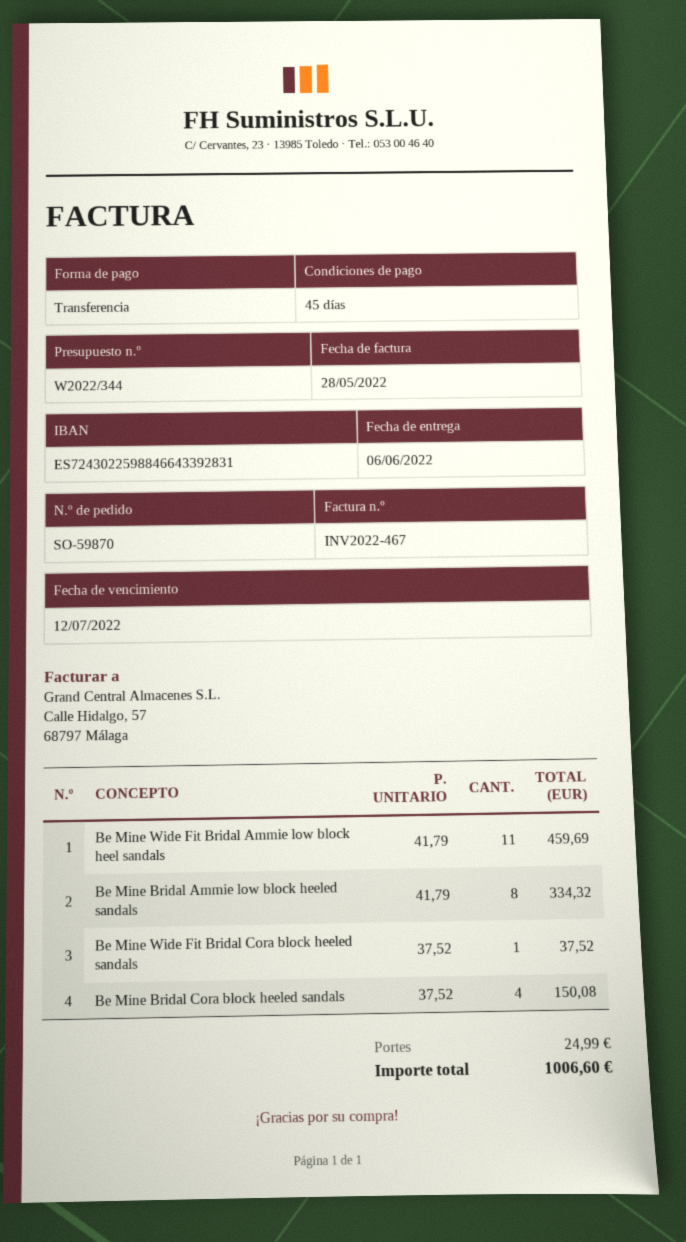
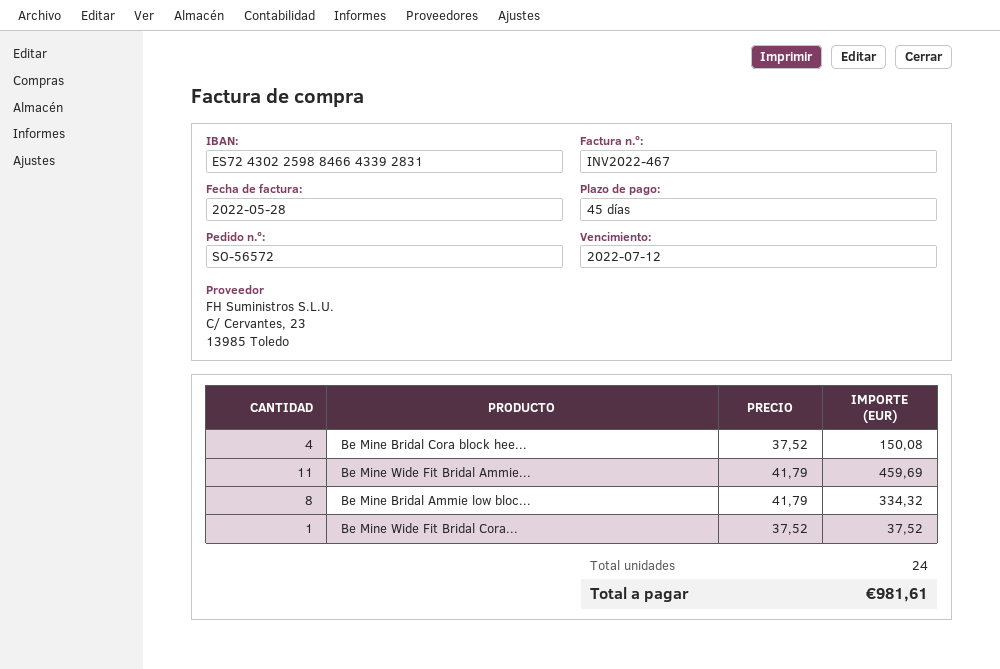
order number: SO-59870 -> SO-56572
shipping: 24.99 -> none
total: 1006.60 -> 981.61

